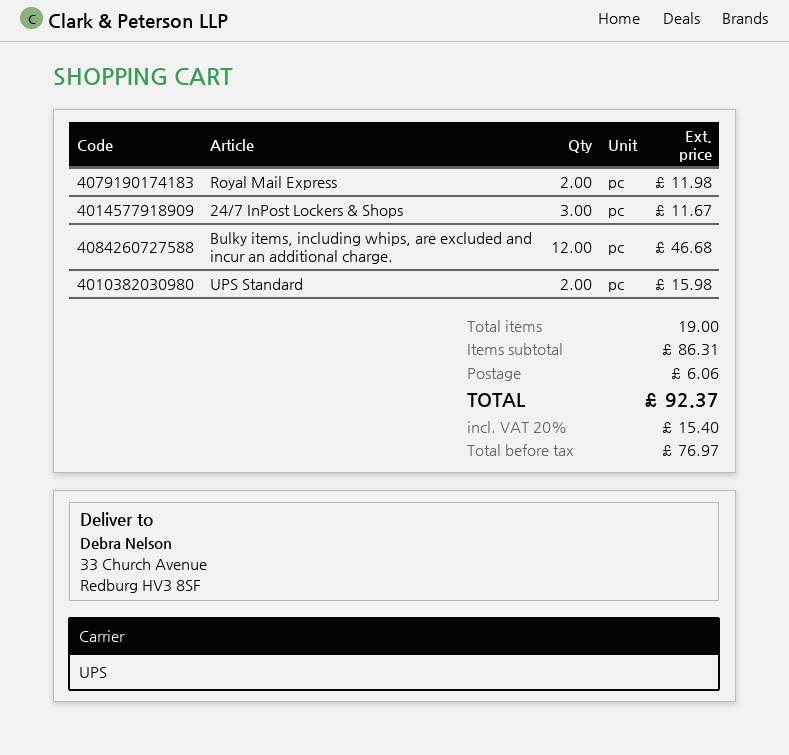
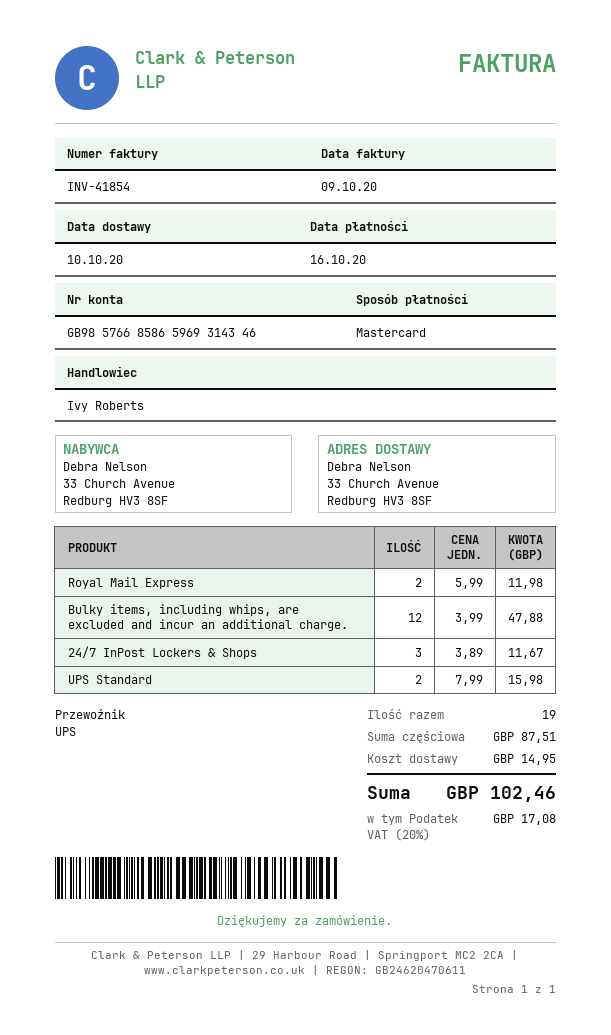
Bulky items, including whips, are excluded and incur an additional charge.: 12 for 46.68 -> 12 for 47.88
subtotal: 86.31 -> 87.51
shipping: 6.06 -> 14.95
tax: 20% = 15.40 -> 20% = 17.08
total: 92.37 -> 102.46

